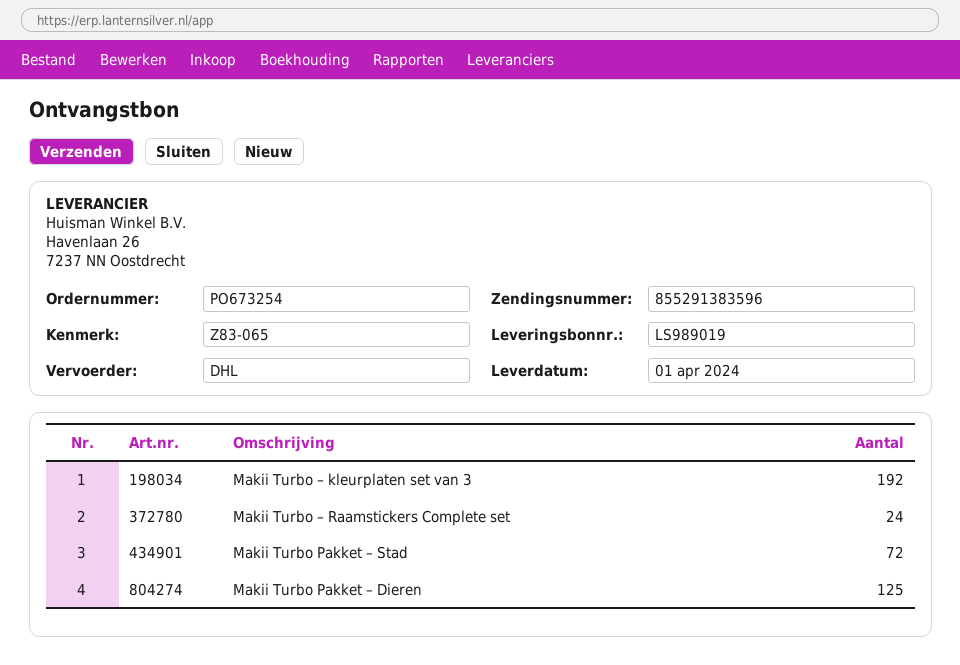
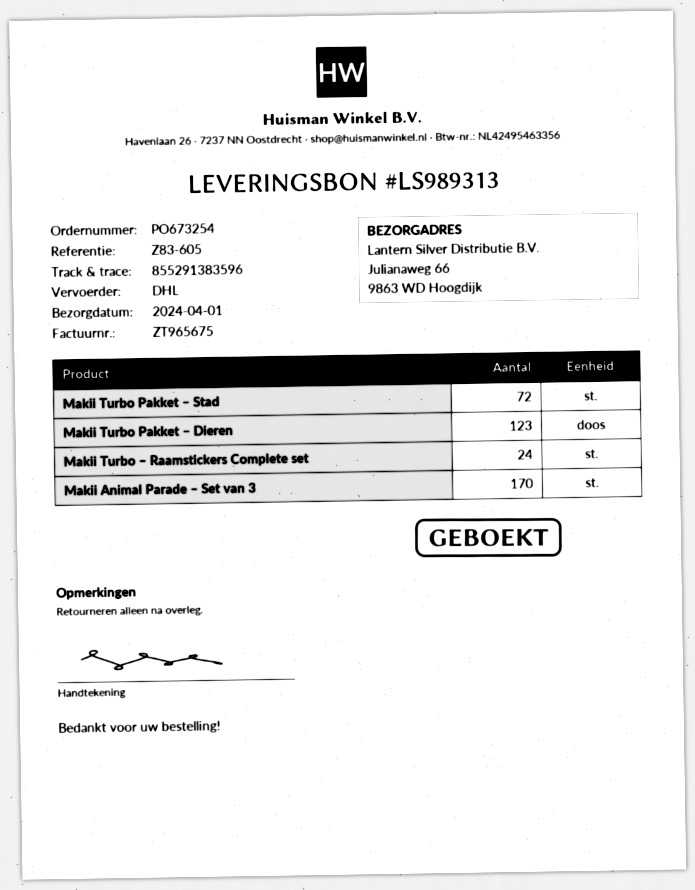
delivery note number: LS989019 -> LS989313
reference: Z83-065 -> Z83-605
Makii Turbo – kleurplaten set van 3: 192 -> none
Makii Turbo Pakket – Dieren: 125 -> 123
Makii Animal Parade – Set van 3: none -> 170

